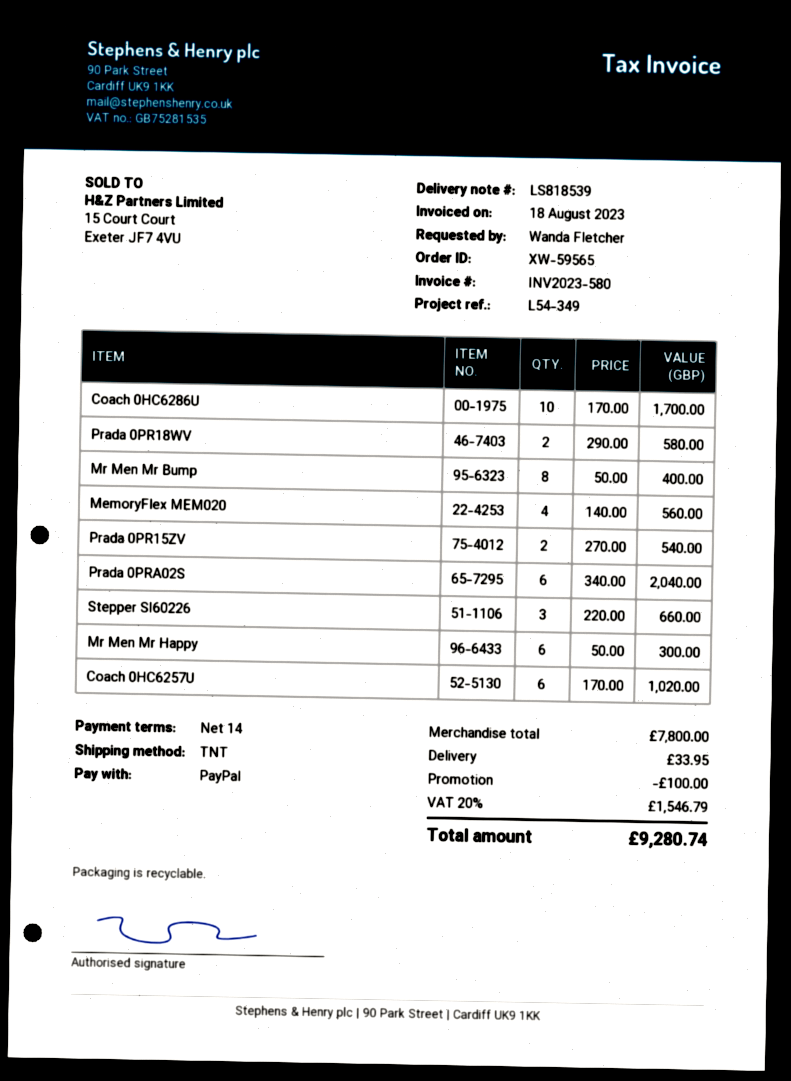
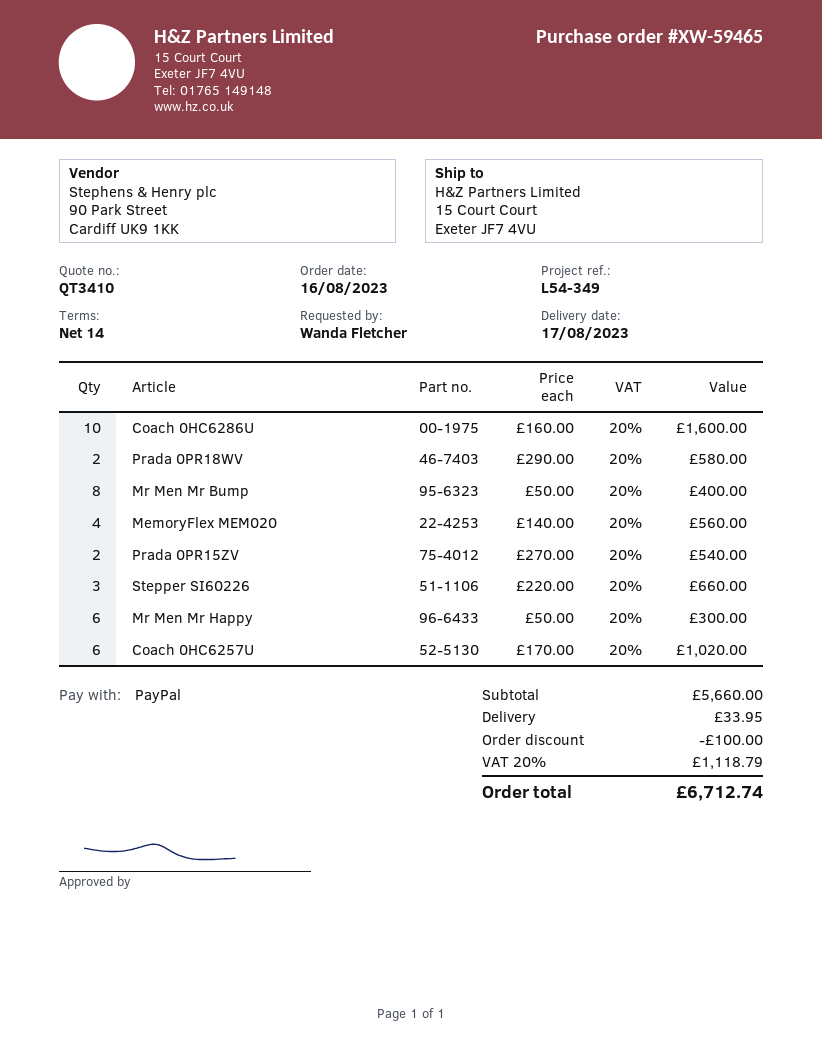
order number: XW-59565 -> XW-59465
Coach 0HC6286U: 10 x 170.00 = 1700.00 -> 10 x 160.00 = 1600.00
Prada 0PRA02S: 6 x 340.00 = 2040.00 -> none
subtotal: 7800.00 -> 5660.00
tax: 20% = 1546.79 -> 20% = 1118.79
total: 9280.74 -> 6712.74

